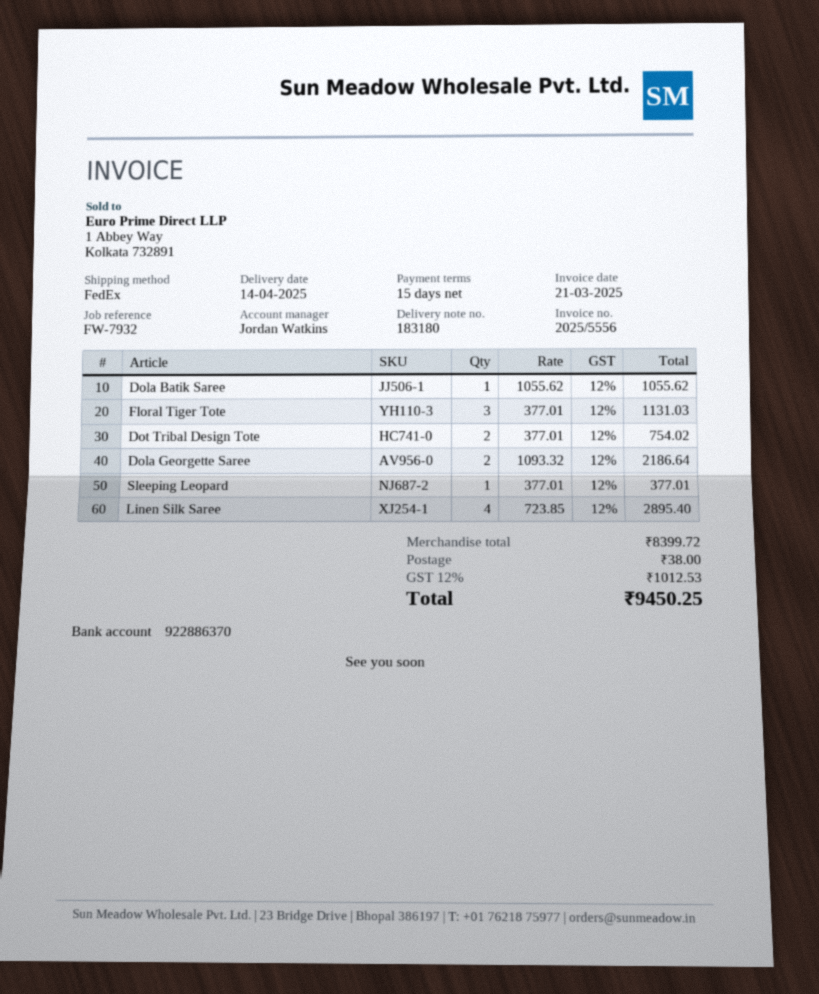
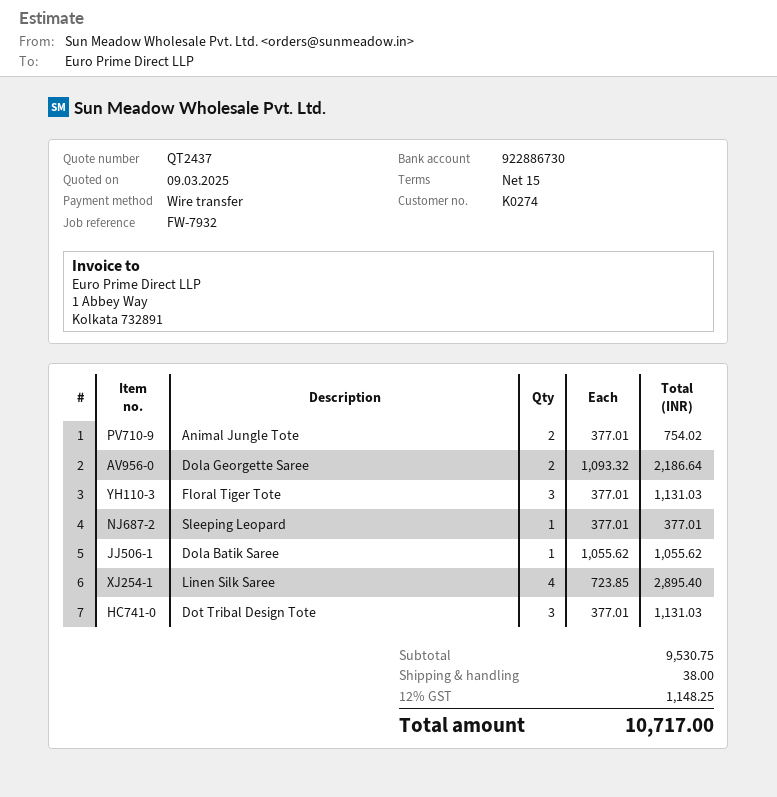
bank account: 922886370 -> 922886730
Dot Tribal Design Tote: 2 x 377.01 = 754.02 -> 3 x 377.01 = 1131.03
Animal Jungle Tote: none -> 2 x 377.01 = 754.02
subtotal: 8399.72 -> 9530.75
tax: 12% = 1012.53 -> 12% = 1148.25
total: 9450.25 -> 10717.00

